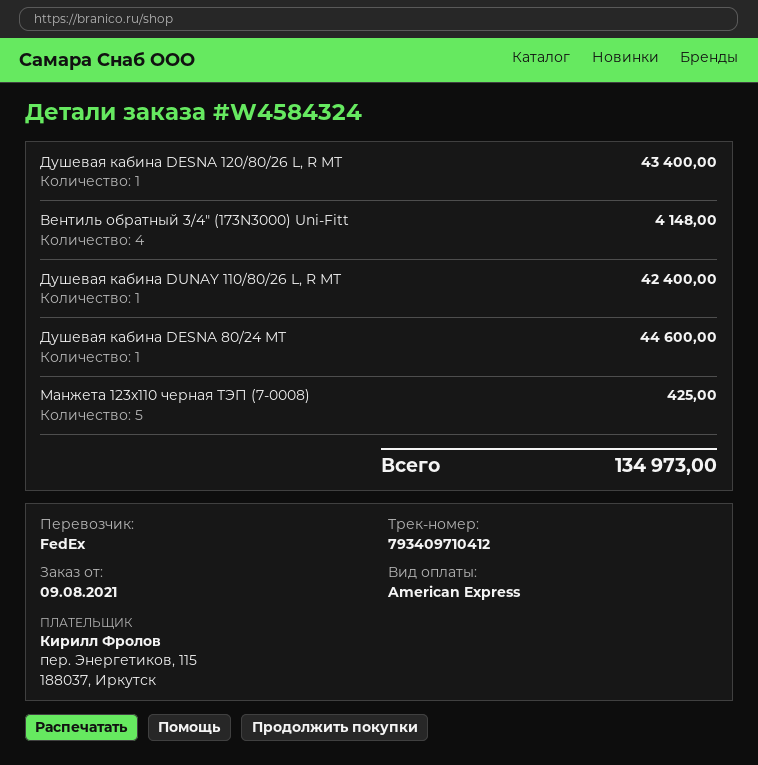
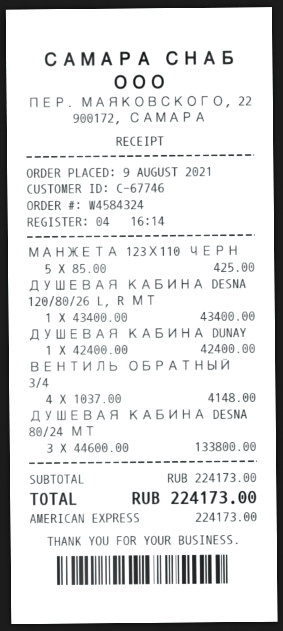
Душевая кабина DESNA 80/24 МТ: 1 for 44600.00 -> 3 for 133800.00
total: 134973.00 -> 224173.00

